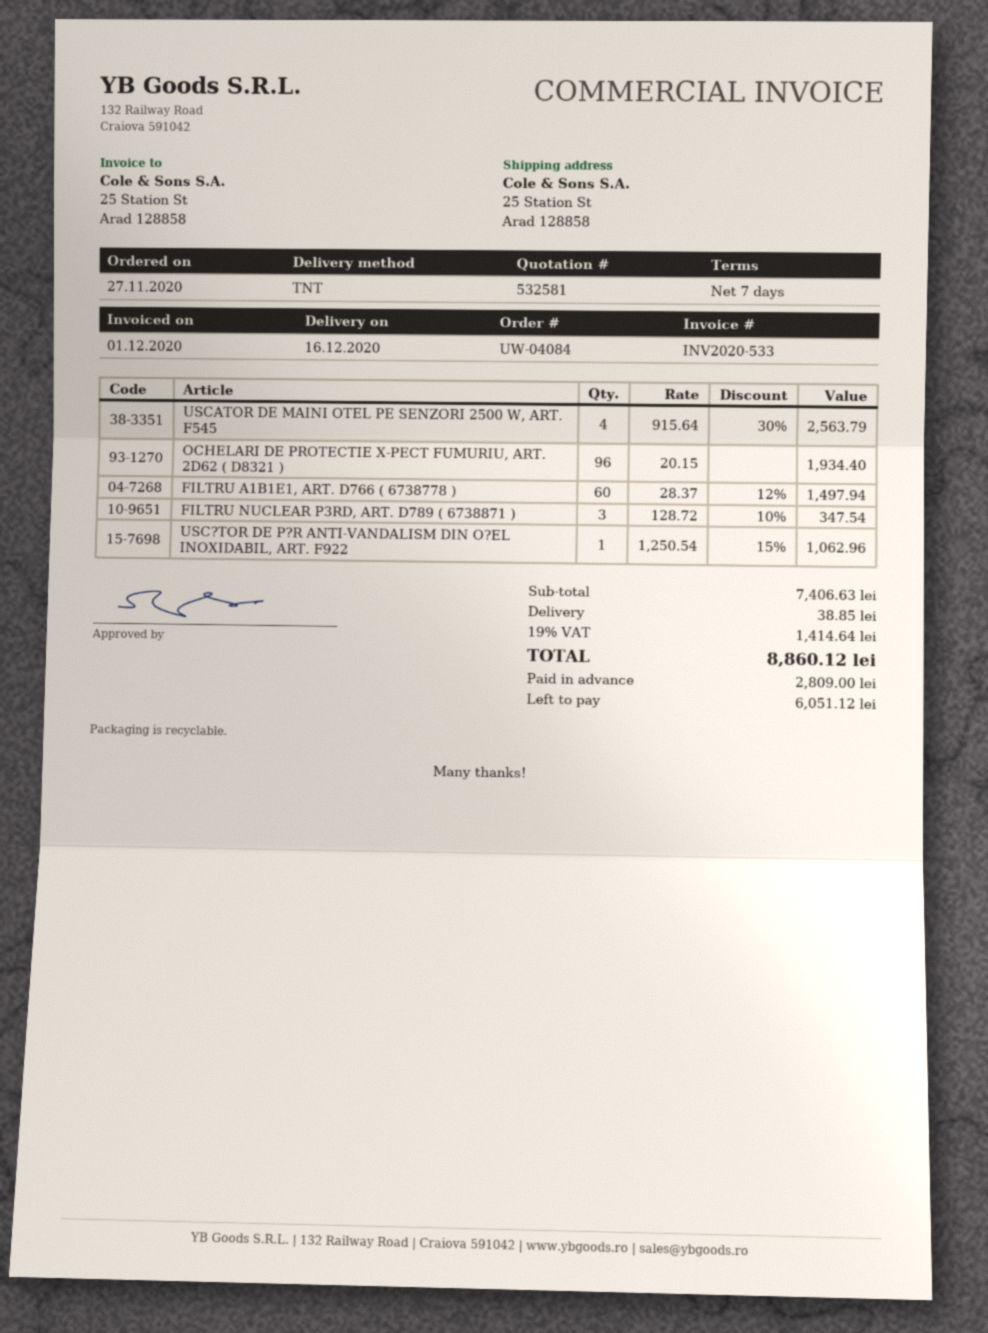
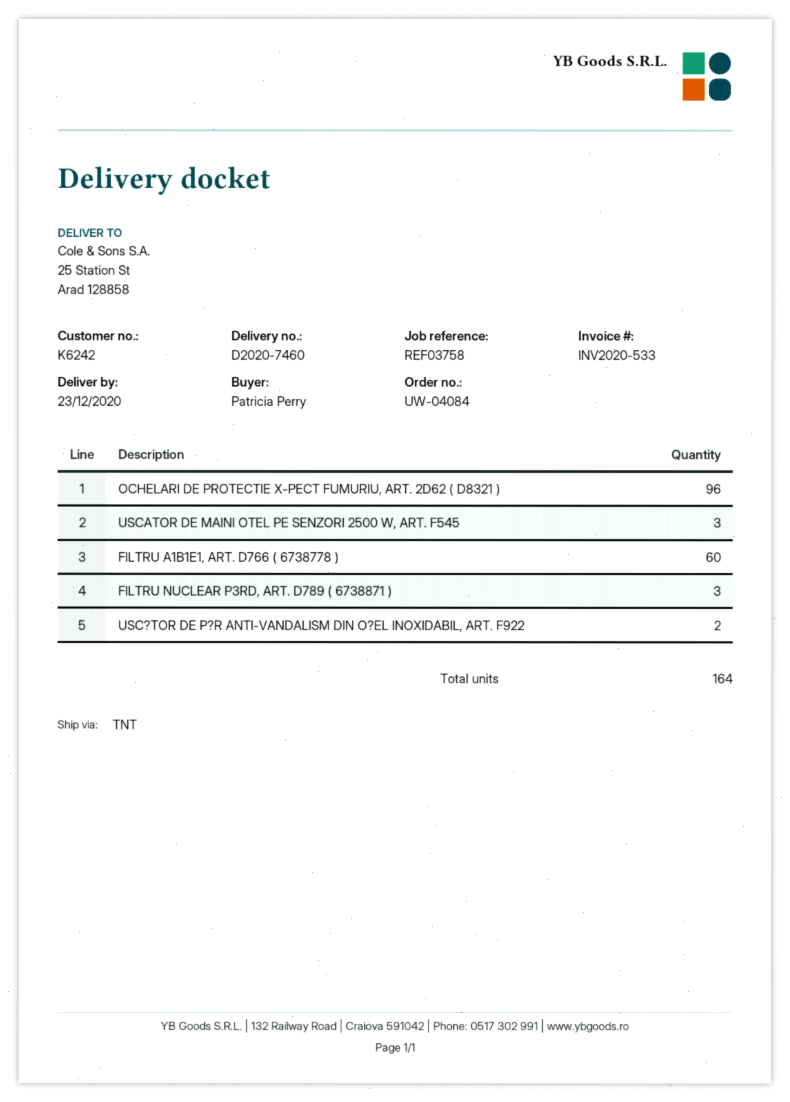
delivery date: 2020-12-16 -> 2020-12-23
USCATOR DE MAINI OTEL PE SENZORI 2500 W, ART. F545: 4 -> 3
USC?TOR DE P?R ANTI-VANDALISM DIN O?EL INOXIDABIL, ART. F922: 1 -> 2

